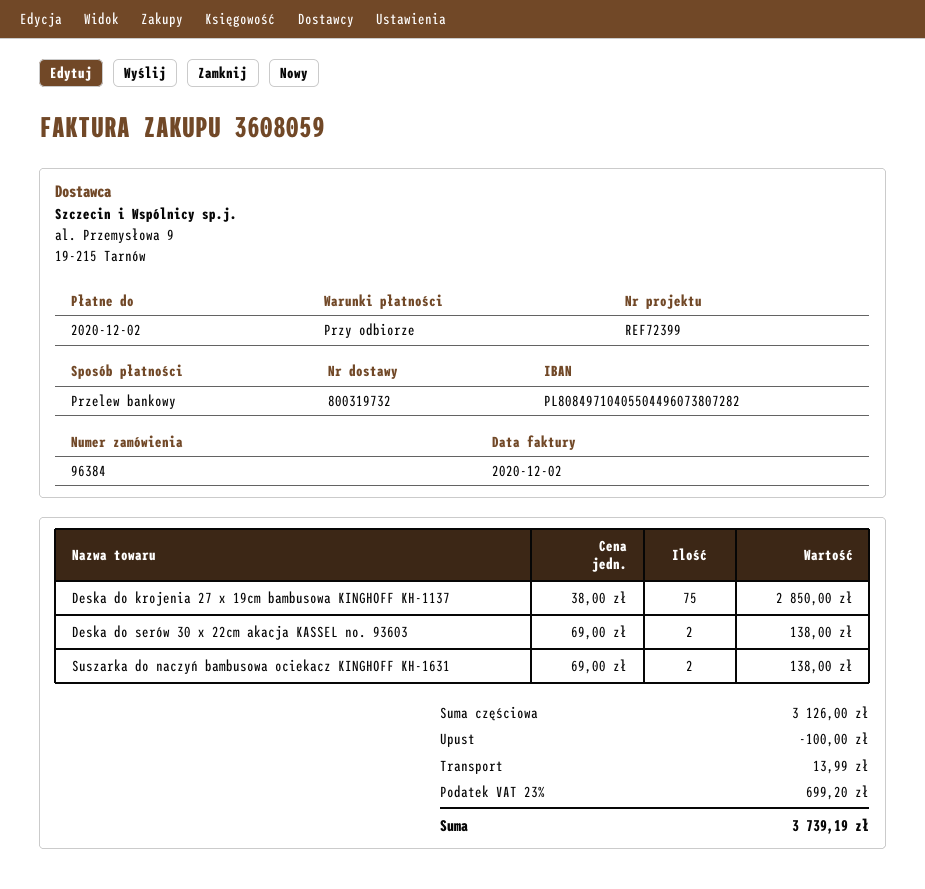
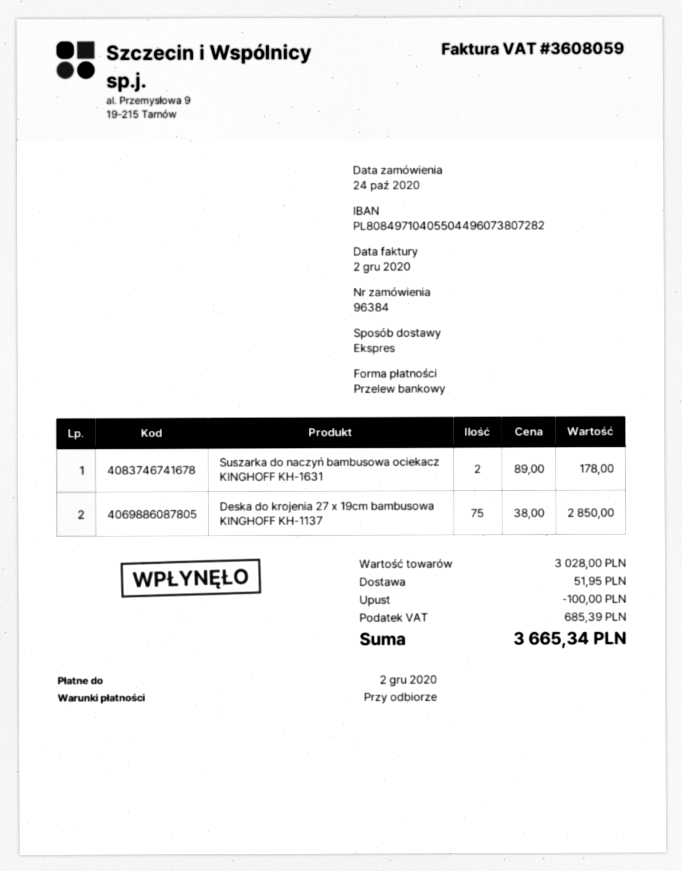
Deska do serów 30 x 22cm akacja KASSEL no. 93603: 2 x 69.00 = 138.00 -> none
Suszarka do naczyń bambusowa ociekacz KINGHOFF KH-1631: 2 x 69.00 = 138.00 -> 2 x 89.00 = 178.00
subtotal: 3126.00 -> 3028.00
shipping: 13.99 -> 51.95
tax: 699.20 -> 685.39
total: 3739.19 -> 3665.34

